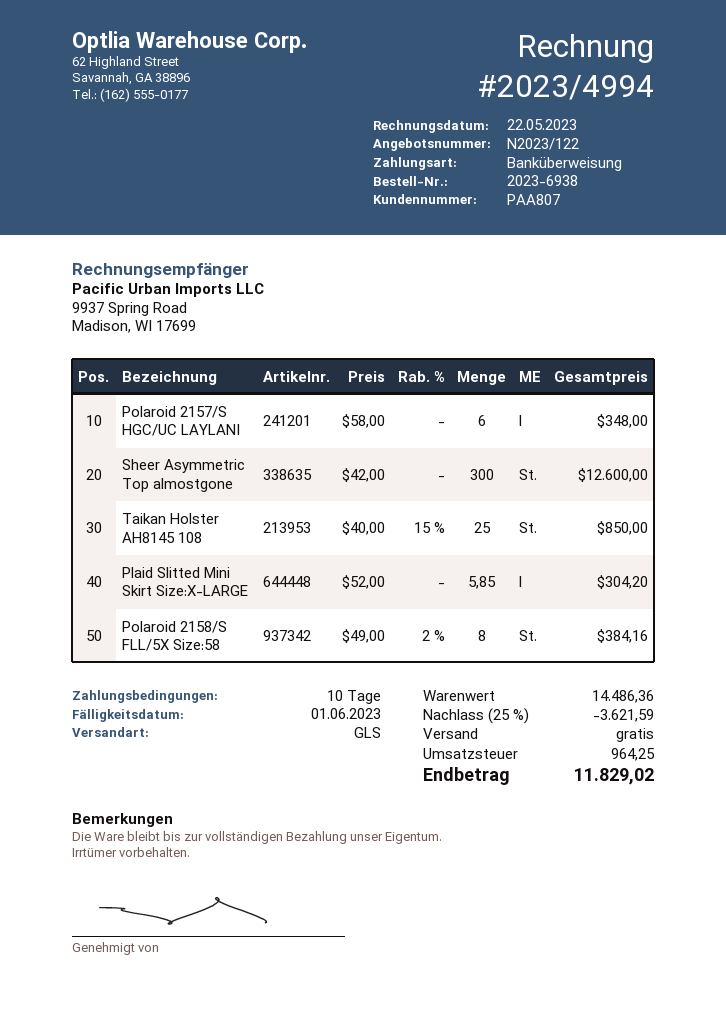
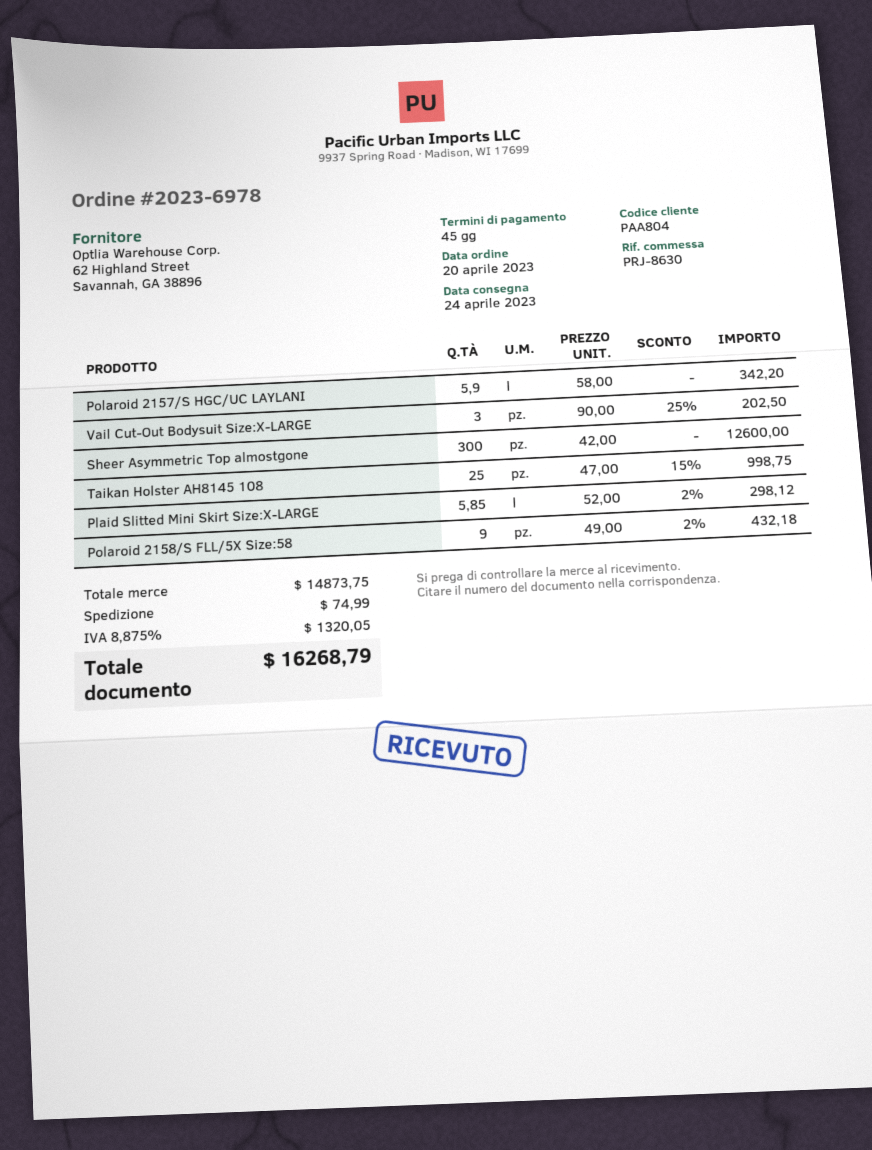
order number: 2023-6938 -> 2023-6978
payment terms: 10 days -> 45 days
customer number: PAA807 -> PAA804
Polaroid 2157/S HGC/UC LAYLANI: 6 x 58.00 = 348.00 -> 5.9 x 58.00 = 342.20
Taikan Holster AH8145 108: 25 x 40.00 - 15% = 850.00 -> 25 x 47.00 - 15% = 998.75
Plaid Slitted Mini Skirt Size:X-LARGE: 5.85 x 52.00 = 304.20 -> 5.85 x 52.00 - 2% = 298.12
Polaroid 2158/S FLL/5X Size:58: 8 x 49.00 - 2% = 384.16 -> 9 x 49.00 - 2% = 432.18
Vail Cut-Out Bodysuit Size:X-LARGE: none -> 3 x 90.00 - 25% = 202.50
subtotal: 14486.36 -> 14873.75
discount: 25% = 3621.59 -> none
shipping: 0.00 -> 74.99
tax: 964.25 -> 1320.05
total: 11829.02 -> 16268.79

